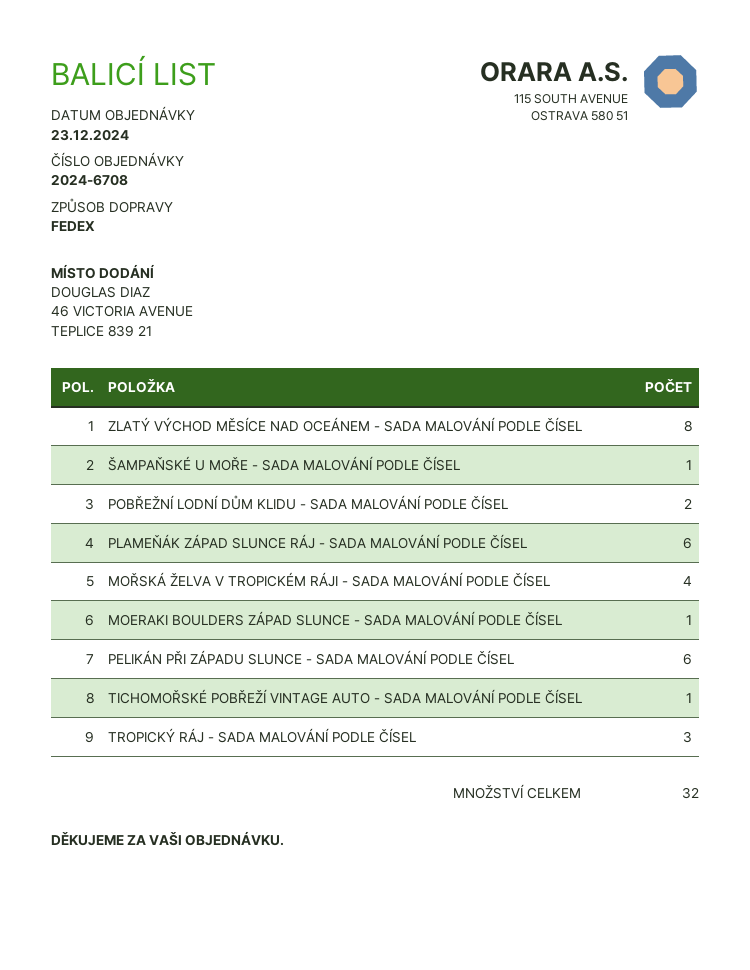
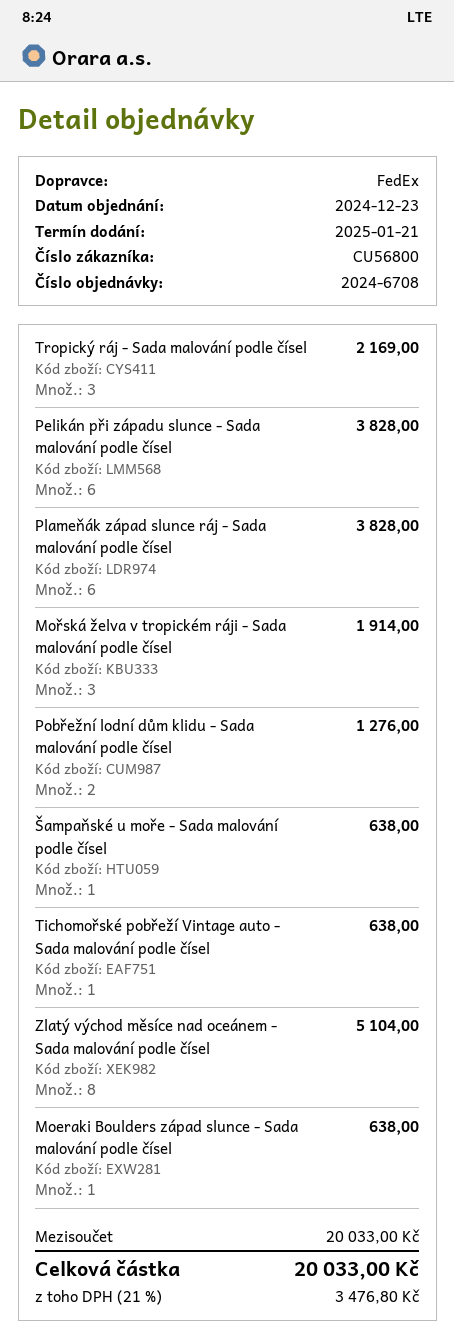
MOŘSKÁ ŽELVA V TROPICKÉM RÁJI - SADA MALOVÁNÍ PODLE ČÍSEL: 4 -> 3

